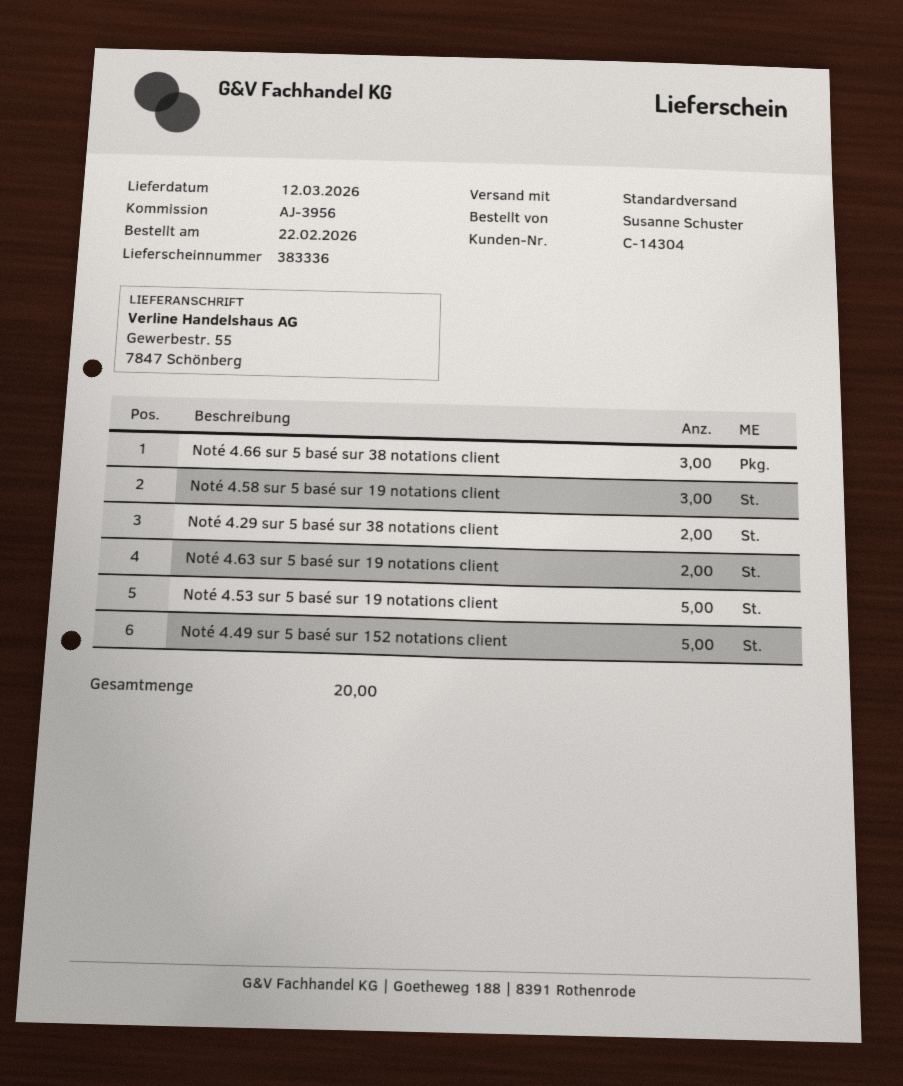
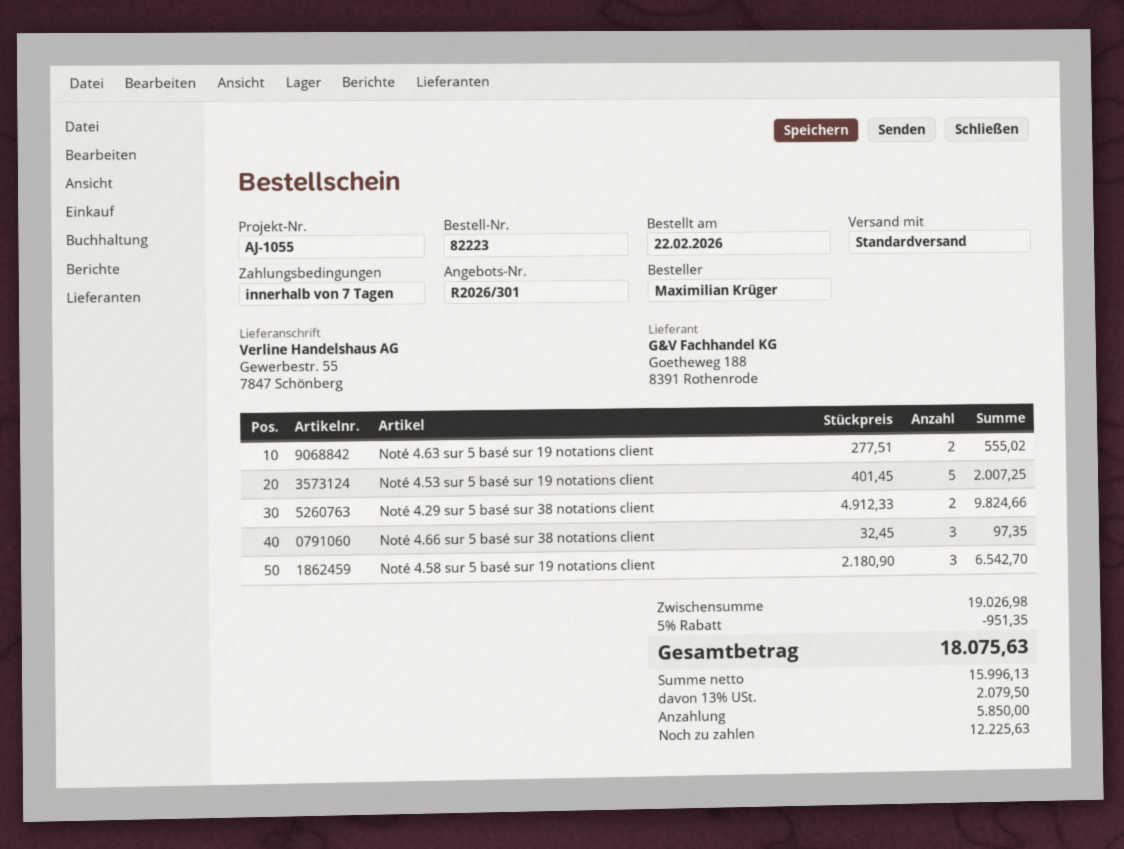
reference: AJ-3956 -> AJ-1055
ordered by: Susanne Schuster -> Maximilian Krüger
Noté 4.49 sur 5 basé sur 152 notations client: 5 -> none

